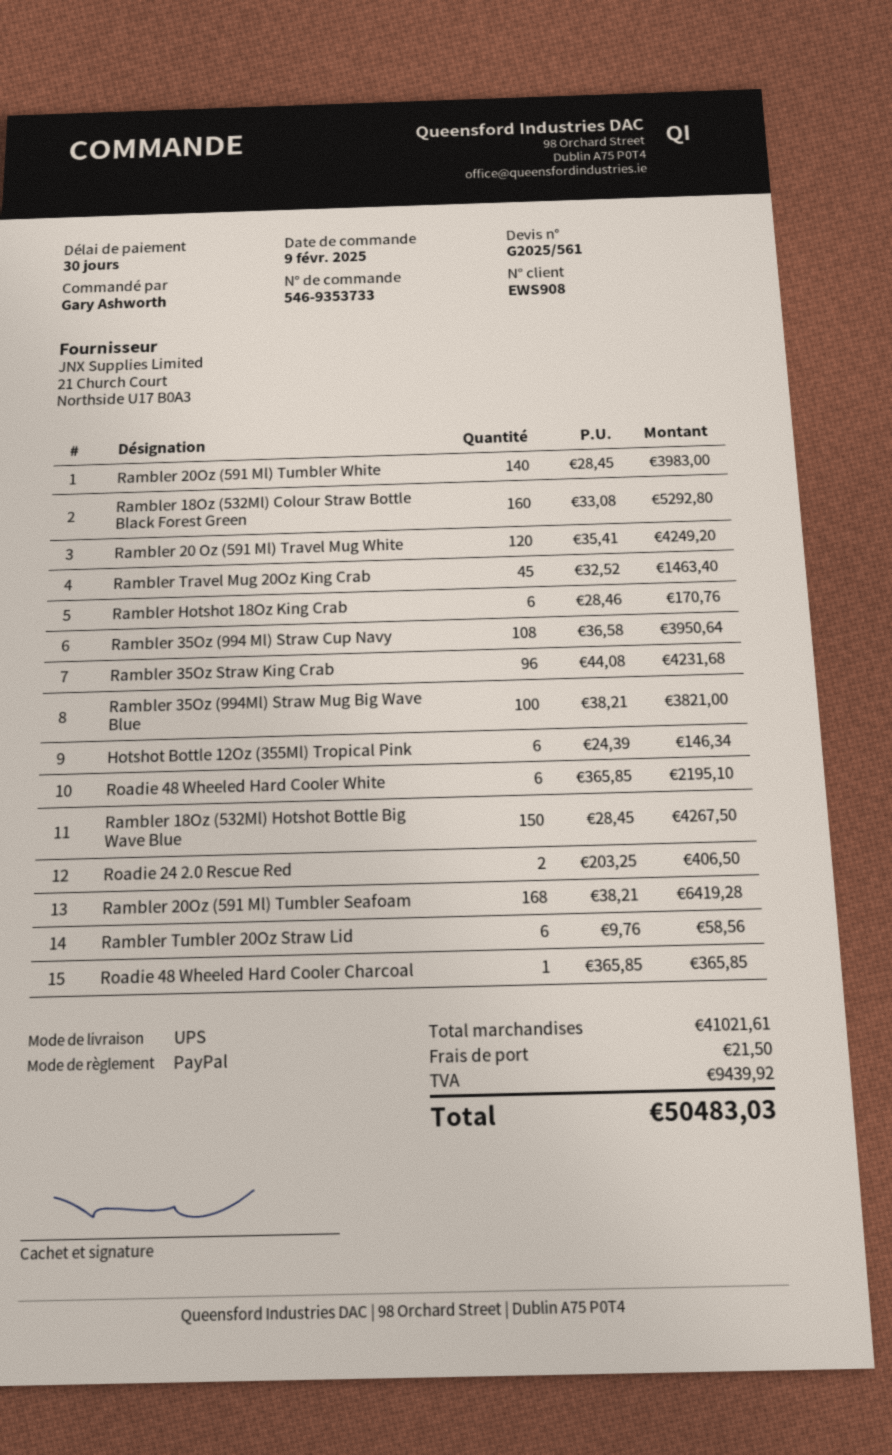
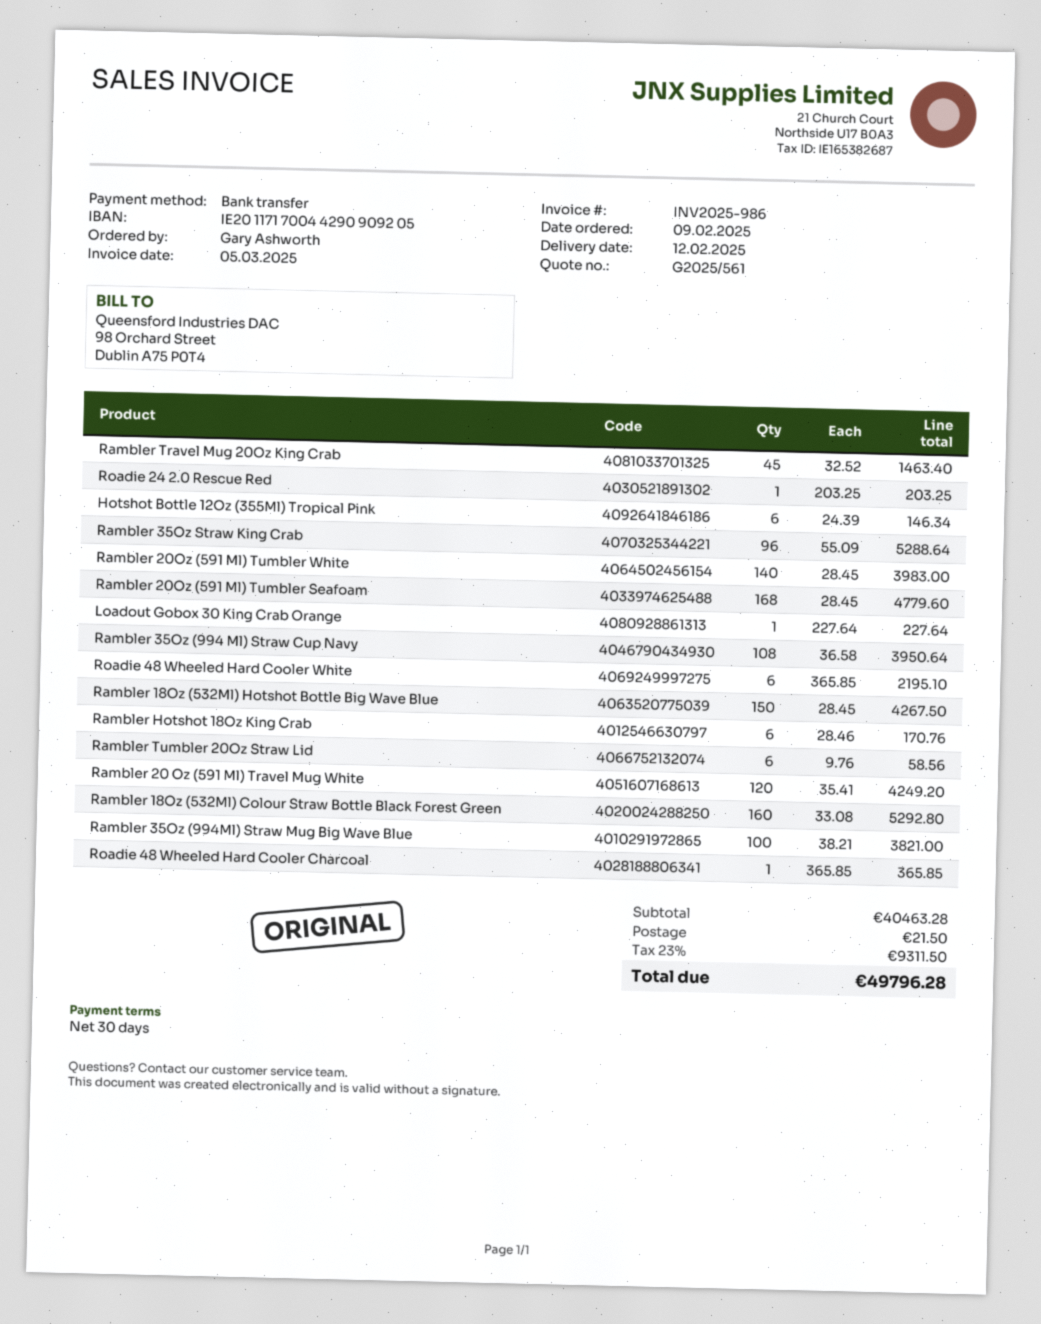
payment method: PayPal -> bank transfer
Rambler 35Oz Straw King Crab: 96 x 44.08 = 4231.68 -> 96 x 55.09 = 5288.64
Roadie 24 2.0 Rescue Red: 2 x 203.25 = 406.50 -> 1 x 203.25 = 203.25
Rambler 20Oz (591 Ml) Tumbler Seafoam: 168 x 38.21 = 6419.28 -> 168 x 28.45 = 4779.60
Loadout Gobox 30 King Crab Orange: none -> 1 x 227.64 = 227.64
subtotal: 41021.61 -> 40463.28
tax: 9439.92 -> 9311.50
total: 50483.03 -> 49796.28

